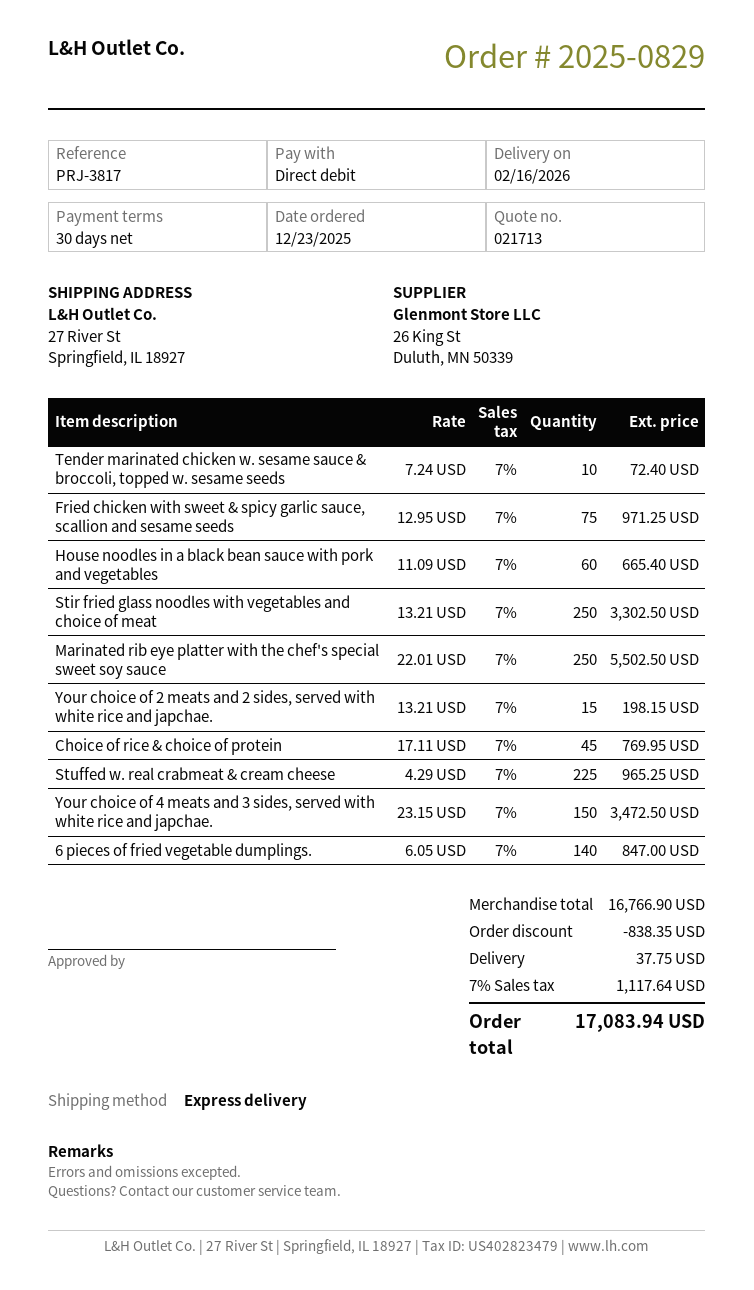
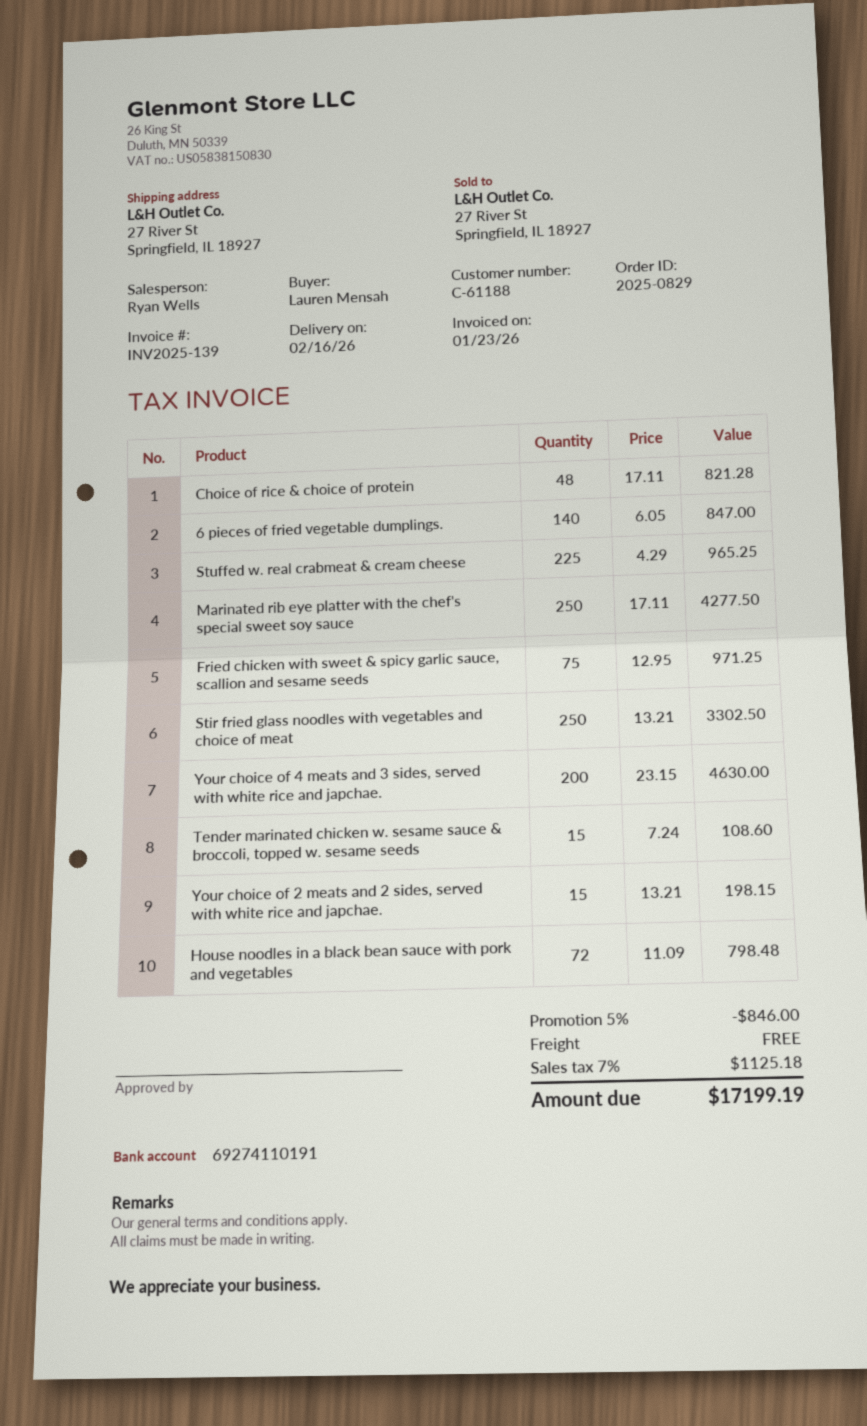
Tender marinated chicken w. sesame sauce & broccoli, topped w. sesame seeds: 10 x 7.24 = 72.40 -> 15 x 7.24 = 108.60
House noodles in a black bean sauce with pork and vegetables: 60 x 11.09 = 665.40 -> 72 x 11.09 = 798.48
Marinated rib eye platter with the chef's special sweet soy sauce: 250 x 22.01 = 5502.50 -> 250 x 17.11 = 4277.50
Choice of rice & choice of protein: 45 x 17.11 = 769.95 -> 48 x 17.11 = 821.28
Your choice of 4 meats and 3 sides, served with white rice and japchae.: 150 x 23.15 = 3472.50 -> 200 x 23.15 = 4630.00
discount: 838.35 -> 846.00
shipping: 37.75 -> 0.00
tax: 7% = 1117.64 -> 7% = 1125.18
total: 17083.94 -> 17199.19

